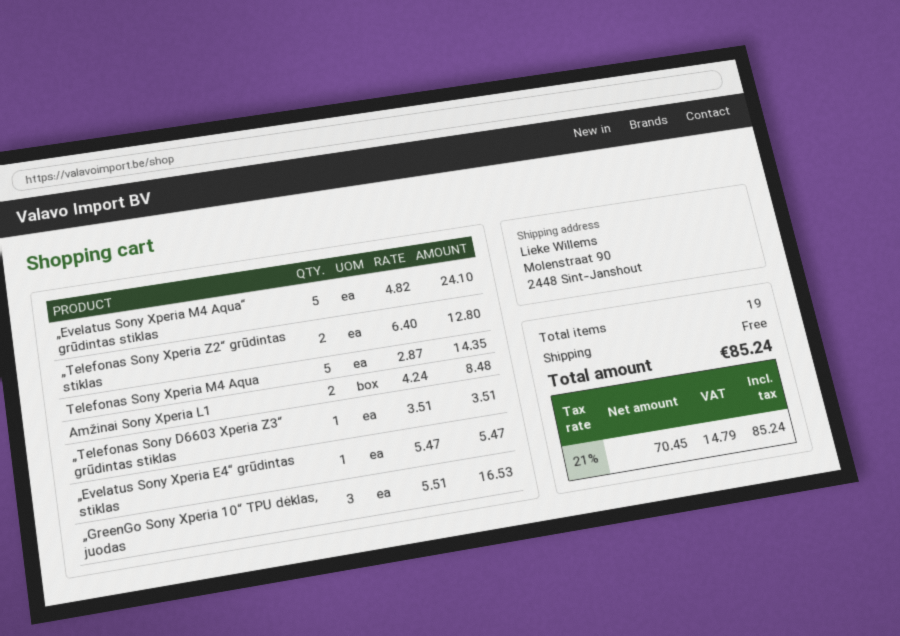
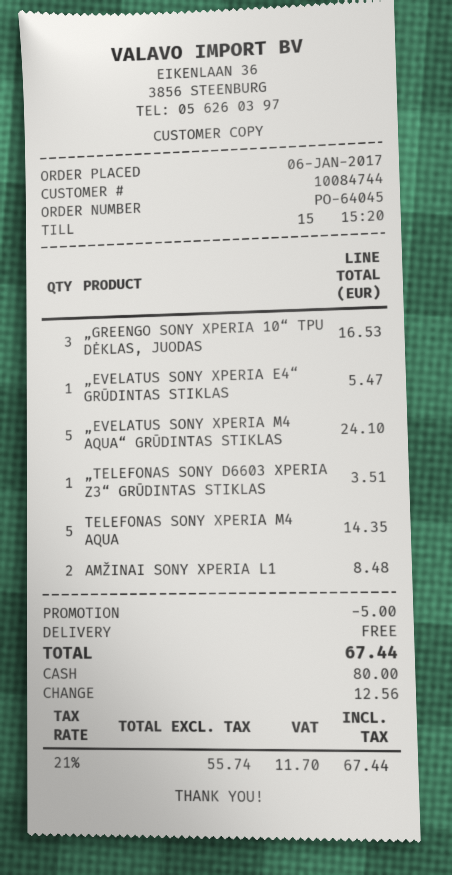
„Telefonas Sony Xperia Z2“ grūdintas stiklas: 2 for 12.80 -> none
discount: none -> 5.00
net: 70.45 -> 55.74
tax: 21% = 14.79 -> 21% = 11.70
total: 85.24 -> 67.44

